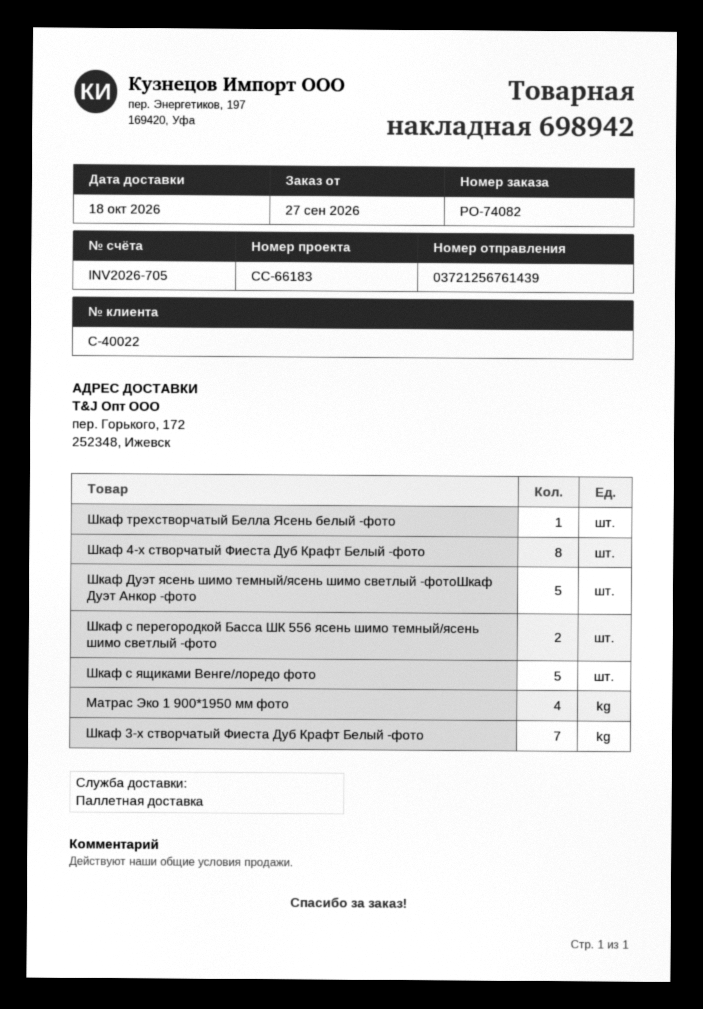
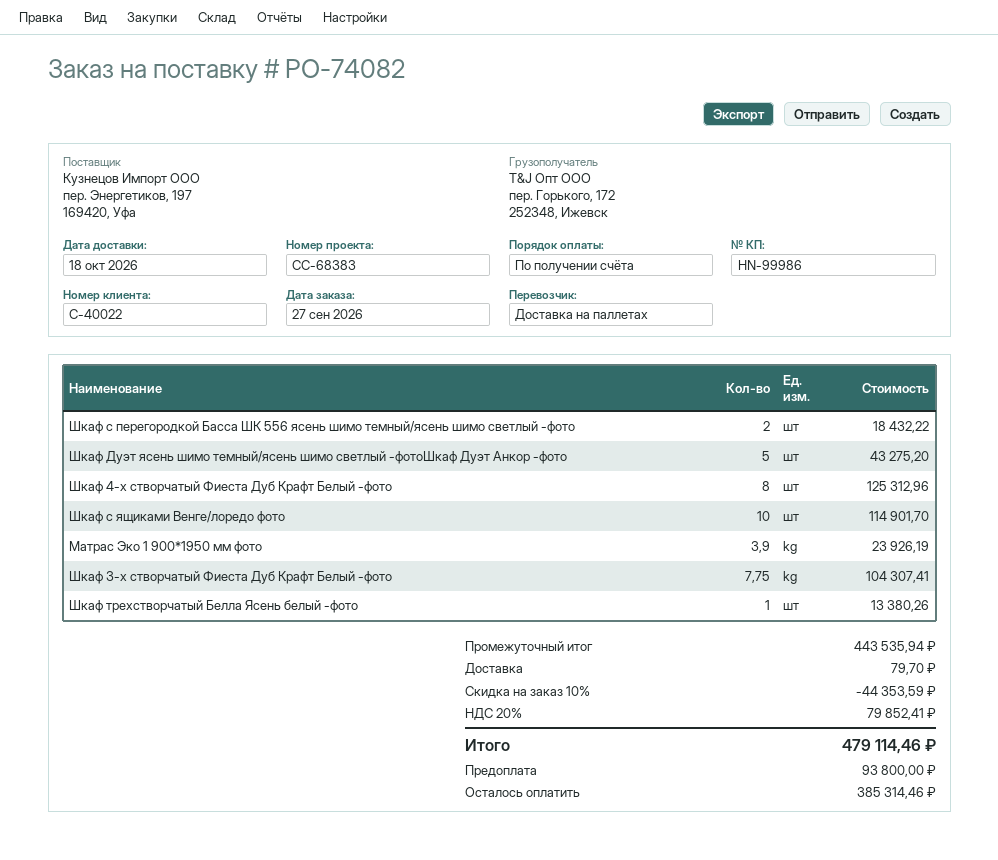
reference: CC-66183 -> CC-68383
Шкаф с ящиками Венге/лоредо фото: 5 -> 10
Матрас Эко 1 900*1950 мм фото: 4 -> 3.9
Шкаф 3-х створчатый Фиеста Дуб Крафт Белый -фото: 7 -> 7.75

